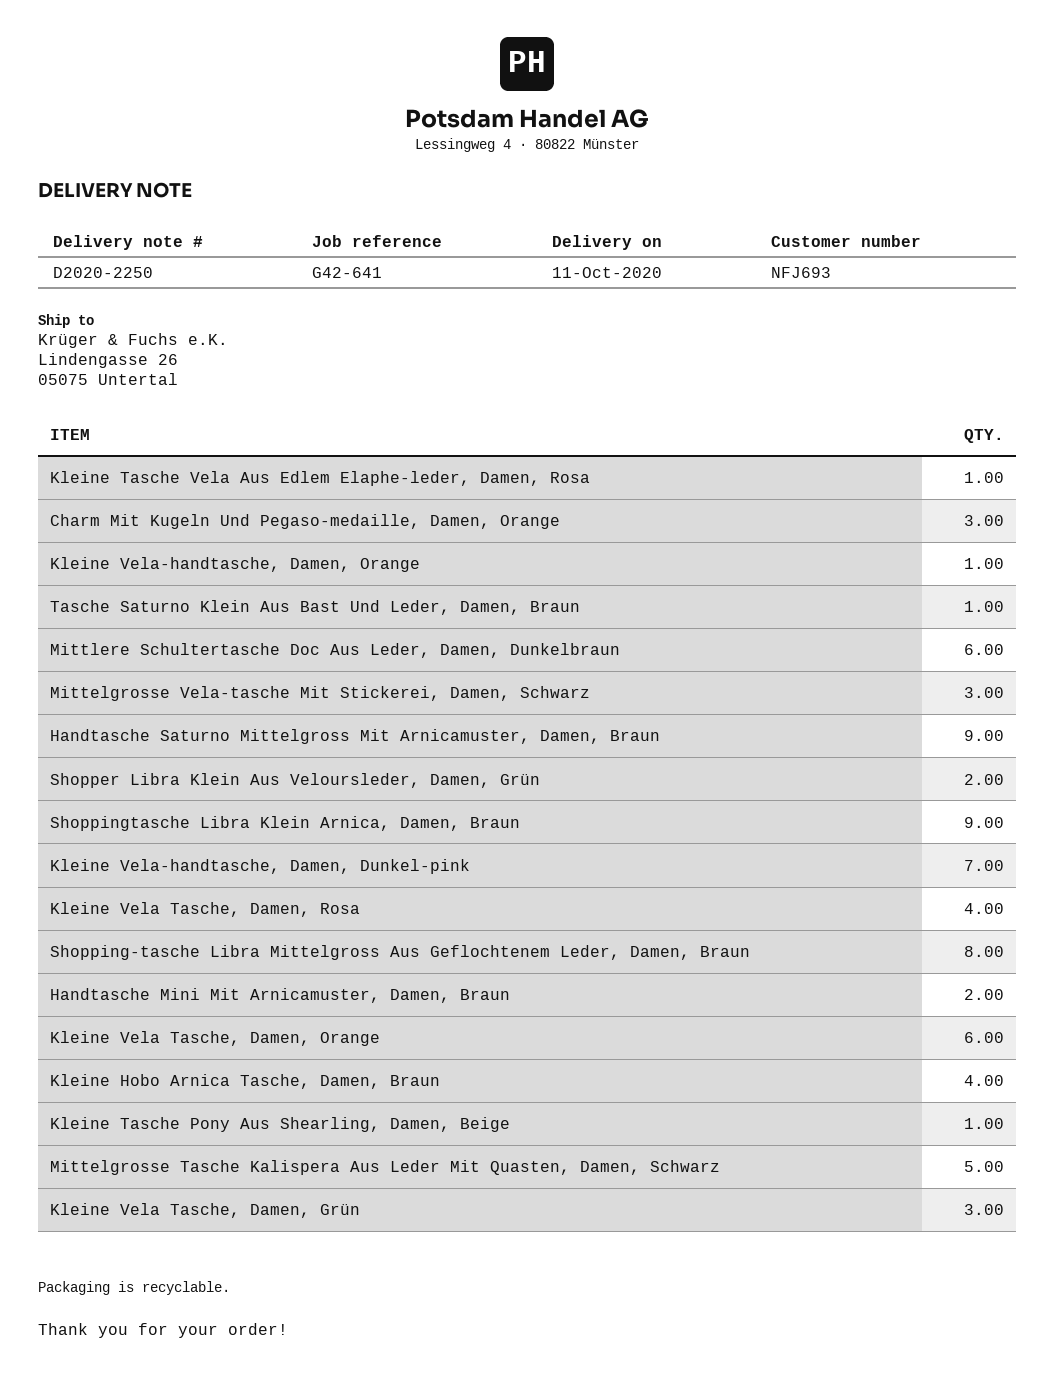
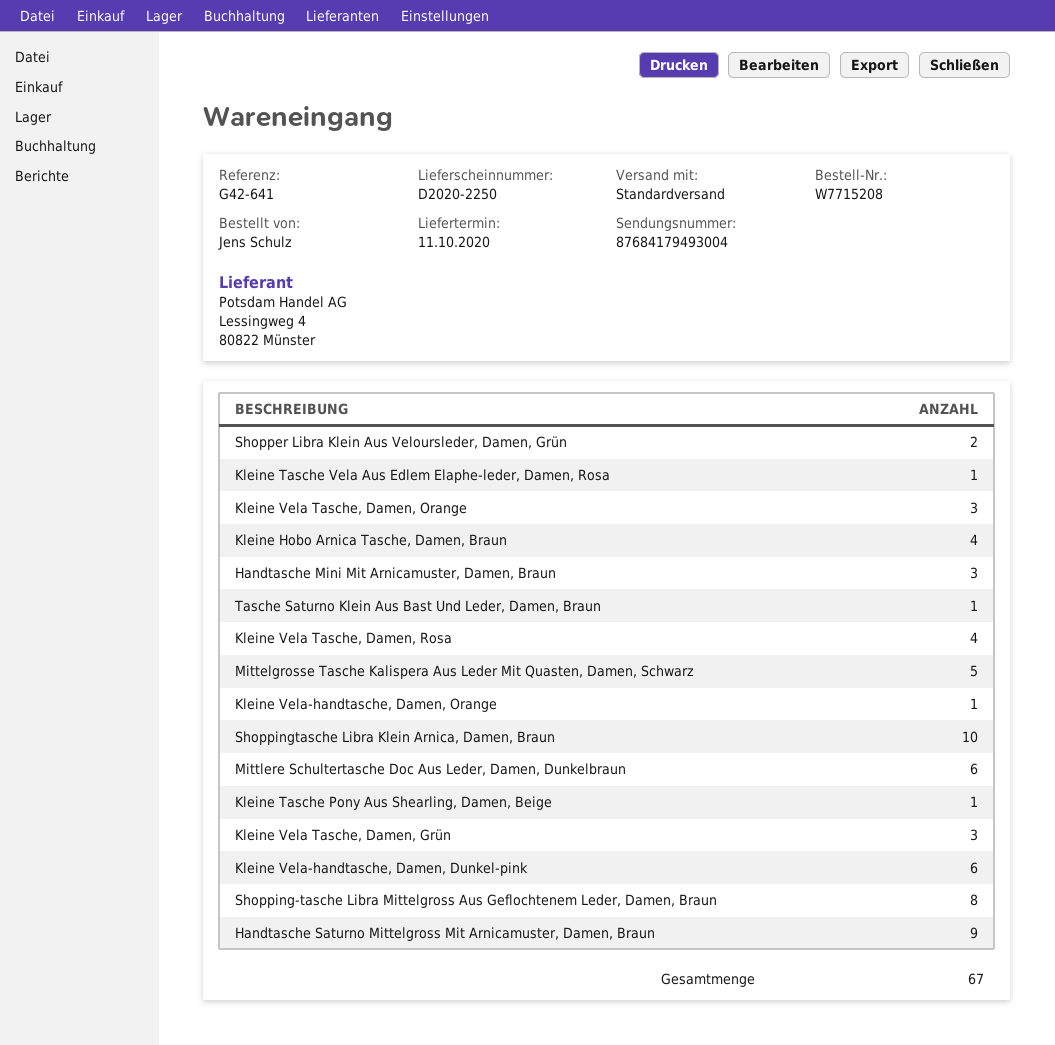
Charm Mit Kugeln Und Pegaso-medaille, Damen, Orange: 3 -> none
Mittelgrosse Vela-tasche Mit Stickerei, Damen, Schwarz: 3 -> none
Shoppingtasche Libra Klein Arnica, Damen, Braun: 9 -> 10
Kleine Vela-handtasche, Damen, Dunkel-pink: 7 -> 6
Handtasche Mini Mit Arnicamuster, Damen, Braun: 2 -> 3
Kleine Vela Tasche, Damen, Orange: 6 -> 3

